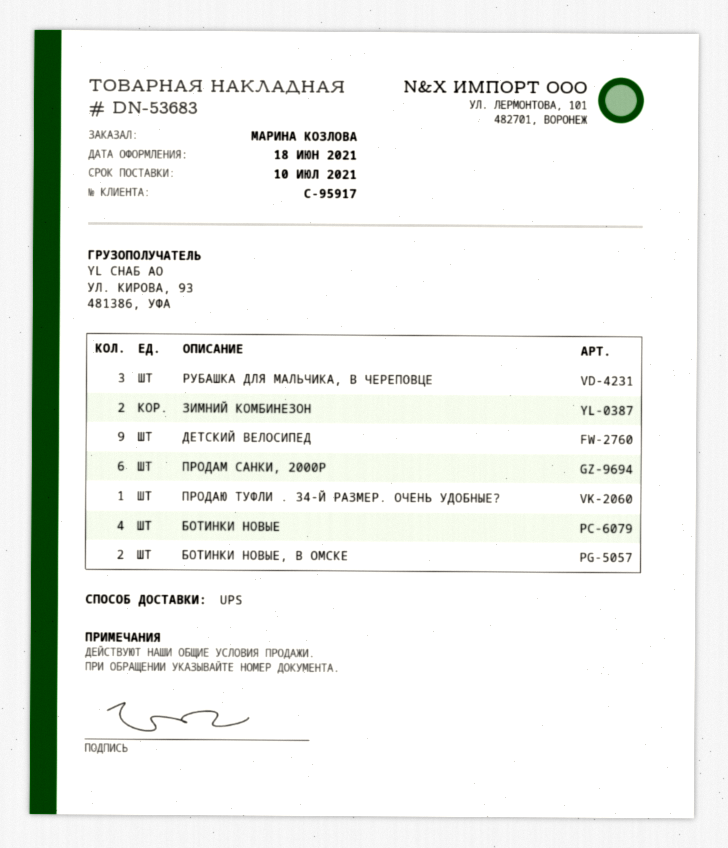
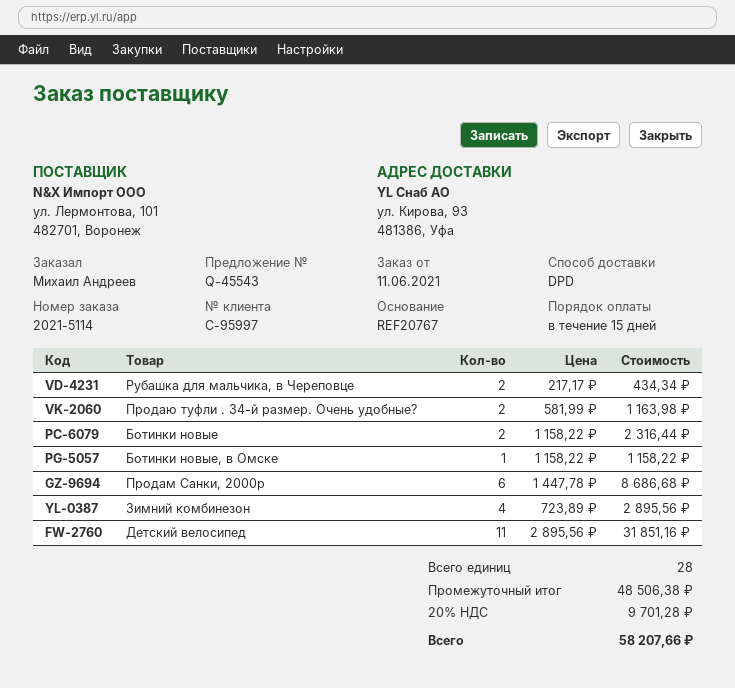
order date: 2021-06-18 -> 2021-06-11
customer number: C-95917 -> C-95997
ordered by: МАРИНА КОЗЛОВА -> Михаил Андреев
shipping method: UPS -> DPD
РУБАШКА ДЛЯ МАЛЬЧИКА, В ЧЕРЕПОВЦЕ: 3 -> 2
ЗИМНИЙ КОМБИНЕЗОН: 2 -> 4
ДЕТСКИЙ ВЕЛОСИПЕД: 9 -> 11
ПРОДАЮ ТУФЛИ . 34-Й РАЗМЕР. ОЧЕНЬ УДОБНЫЕ?: 1 -> 2
БОТИНКИ НОВЫЕ: 4 -> 2
БОТИНКИ НОВЫЕ, В ОМСКЕ: 2 -> 1

